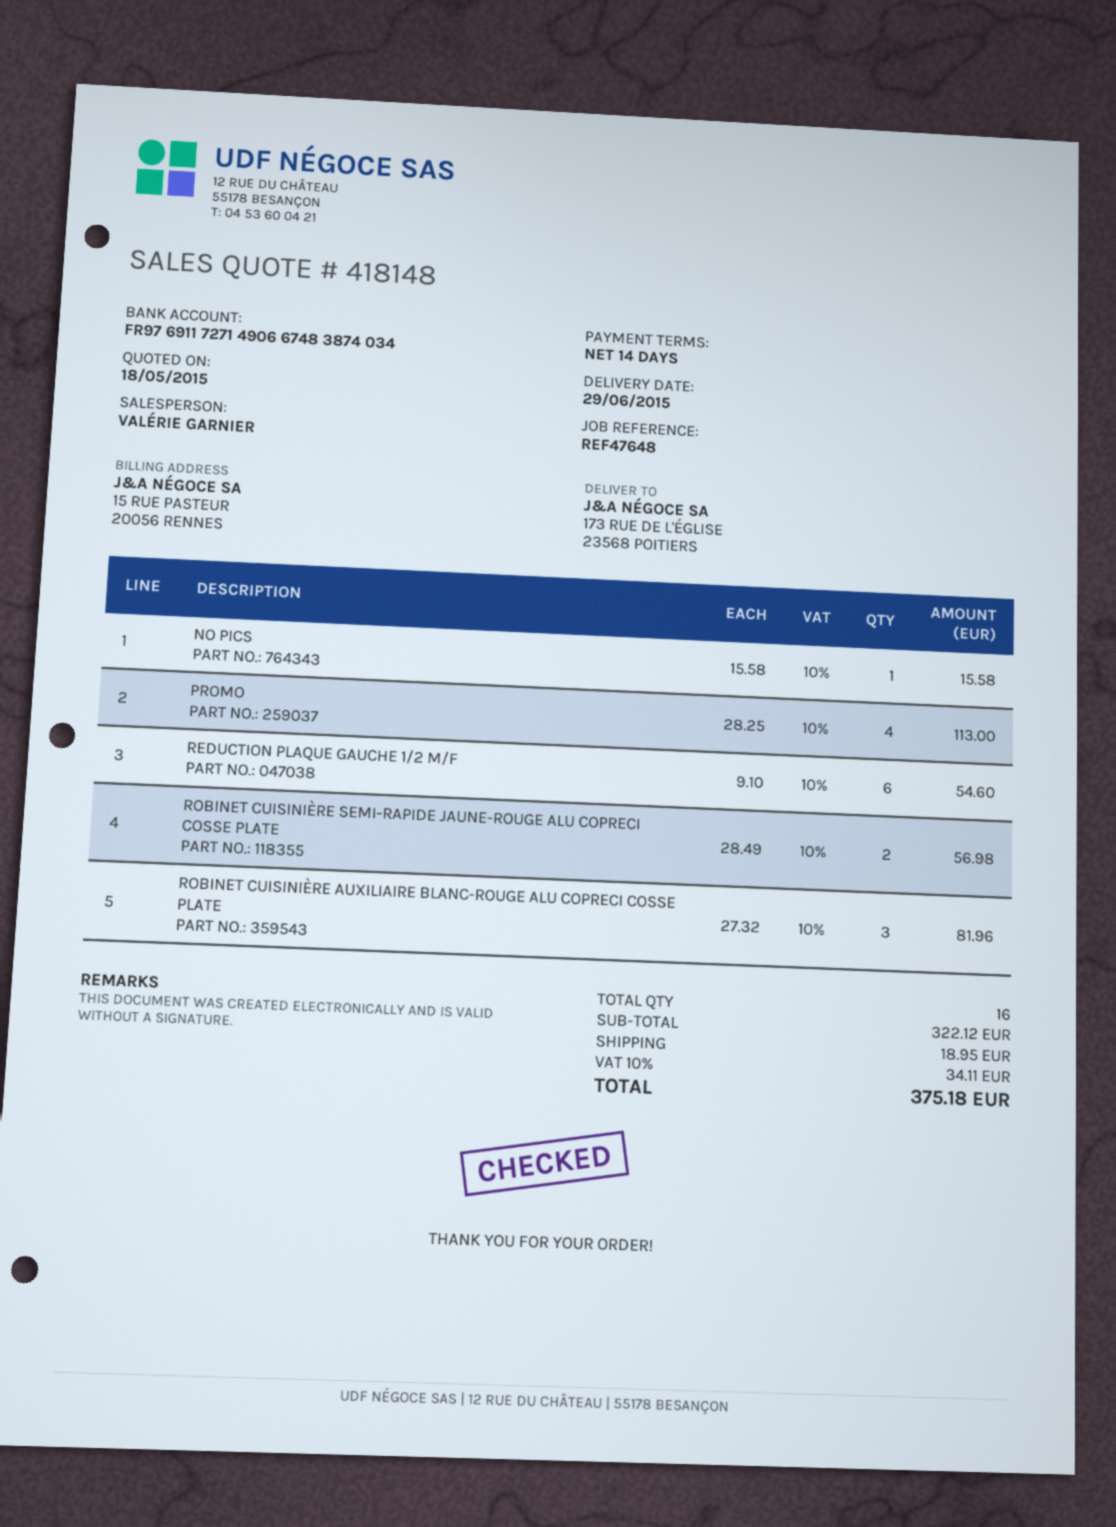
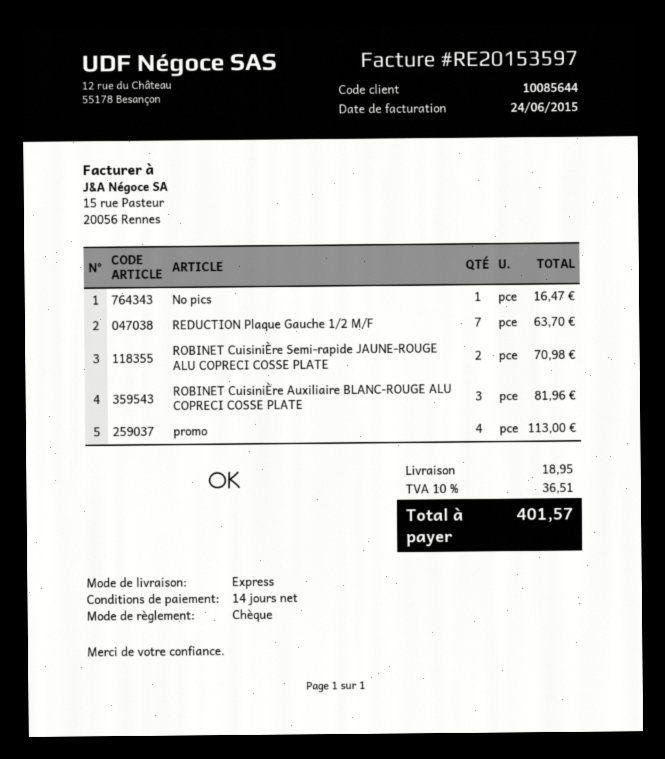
NO PICS: 1 for 15.58 -> 1 for 16.47
REDUCTION PLAQUE GAUCHE 1/2 M/F: 6 for 54.60 -> 7 for 63.70
ROBINET CUISINIÈRE SEMI-RAPIDE JAUNE-ROUGE ALU COPRECI COSSE PLATE: 2 for 56.98 -> 2 for 70.98
tax: 10% = 34.11 -> 10% = 36.51
total: 375.18 -> 401.57

